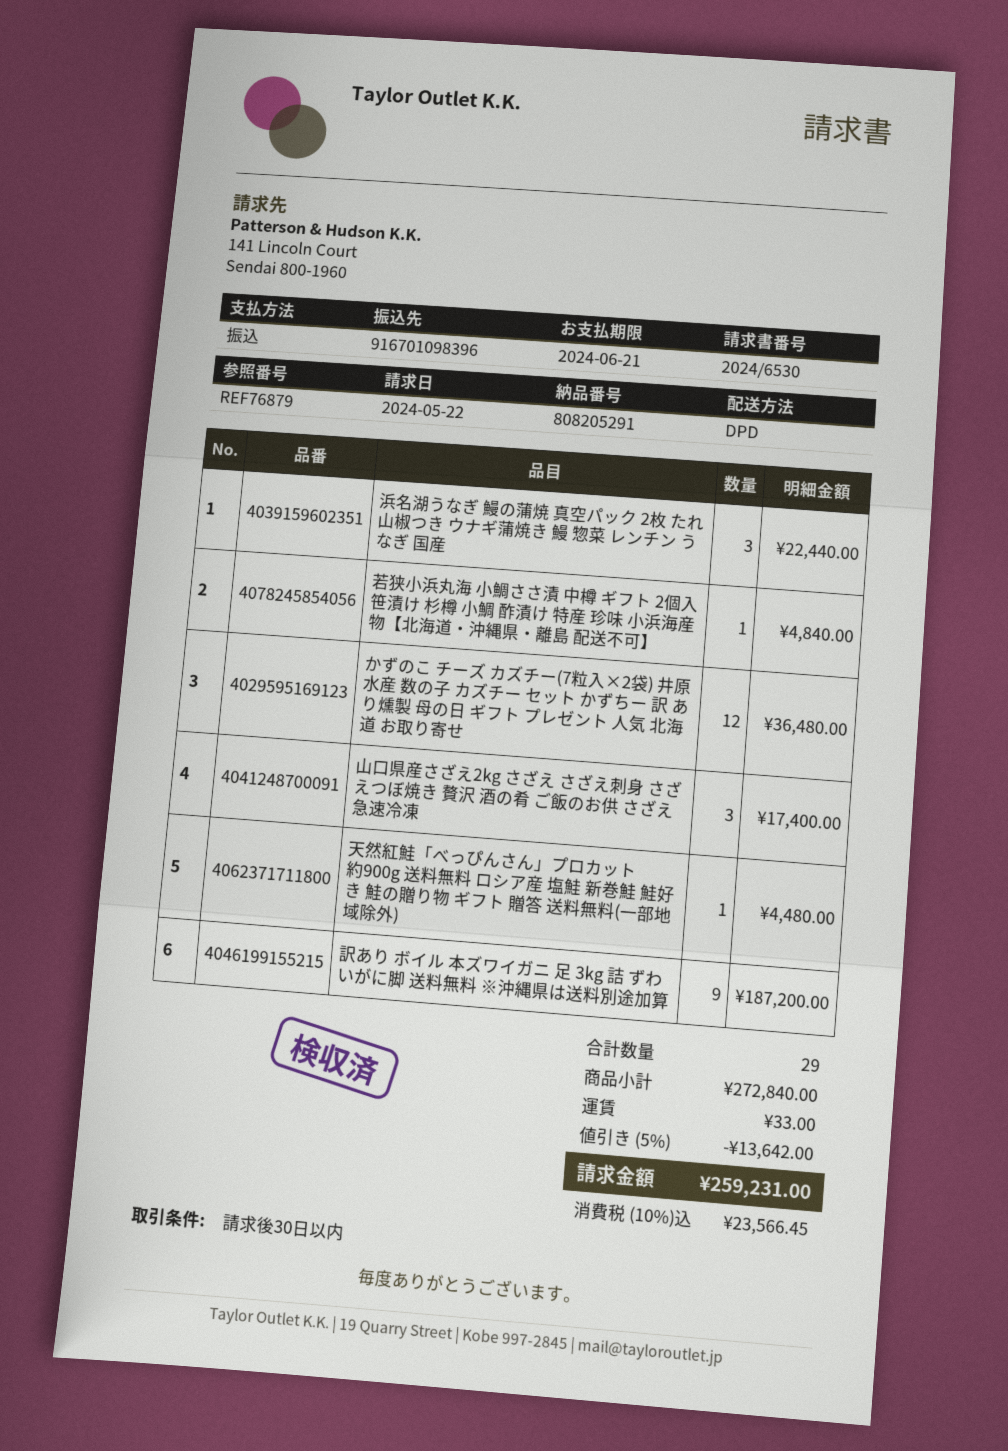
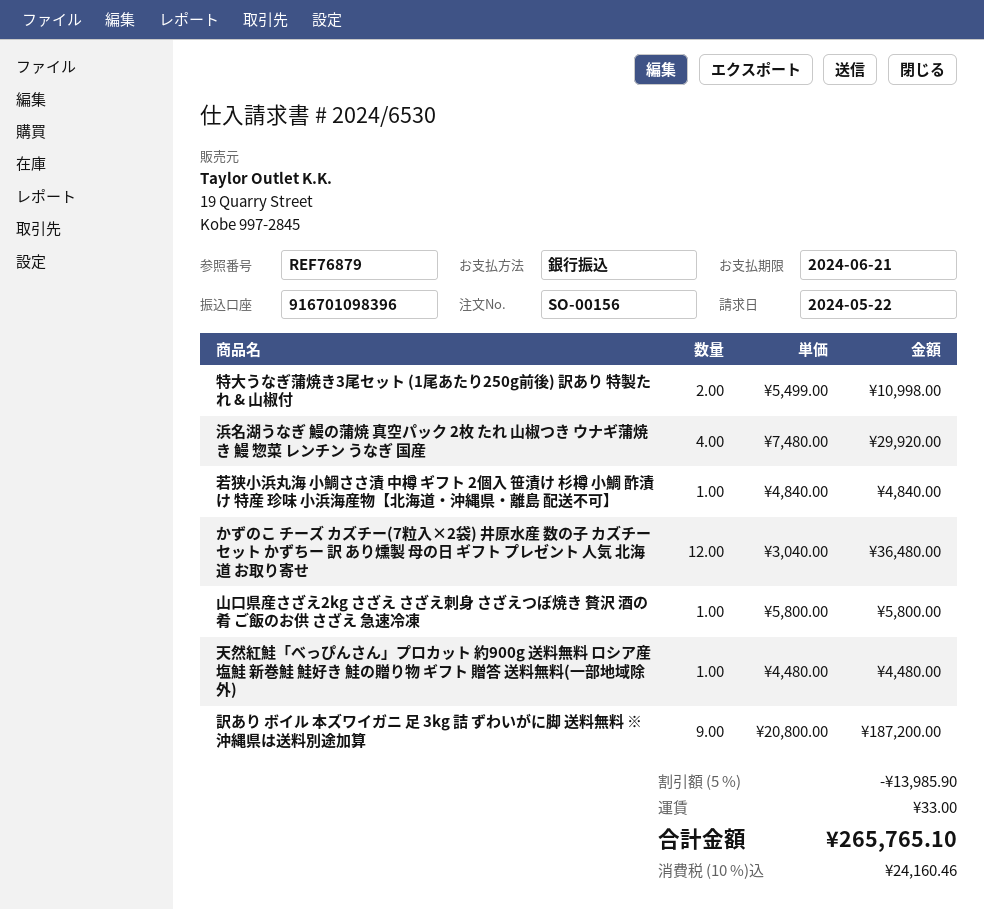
浜名湖うなぎ 鰻の蒲焼 真空パック 2枚 たれ 山椒つき ウナギ蒲焼き 鰻 惣菜 レンチン うなぎ 国産: 3 for 22440.00 -> 4 for 29920.00
山口県産さざえ2kg さざえ さざえ刺身 さざえつぼ焼き 贅沢 酒の肴 ご飯のお供 さざえ 急速冷凍: 3 for 17400.00 -> 1 for 5800.00
特大うなぎ蒲焼き3尾セット (1尾あたり250g前後) 訳あり 特製たれ & 山椒付: none -> 2 for 10998.00
discount: 5% = 13642.00 -> 5% = 13985.90
tax: 10% = 23566.45 -> 10% = 24160.46
total: 259231.00 -> 265765.10

